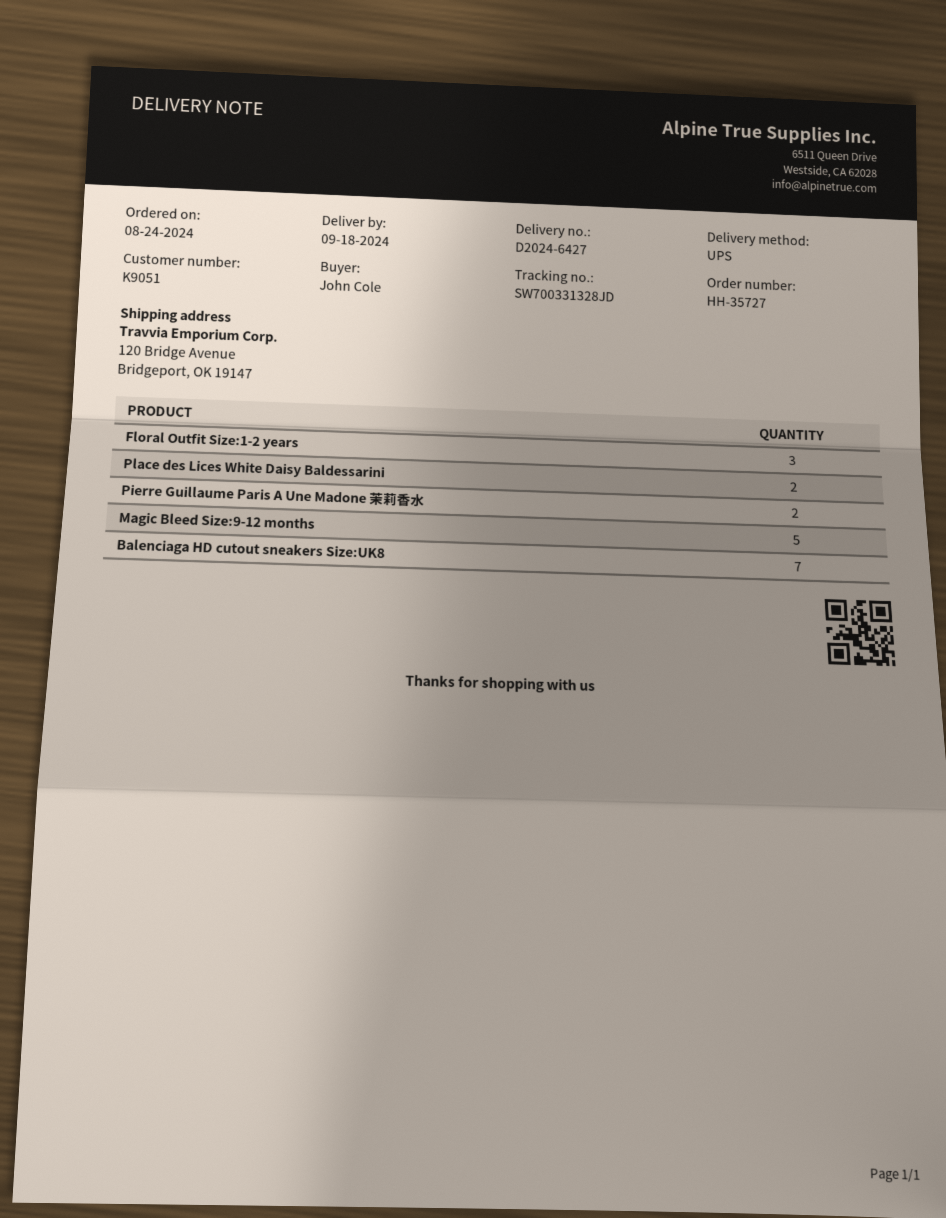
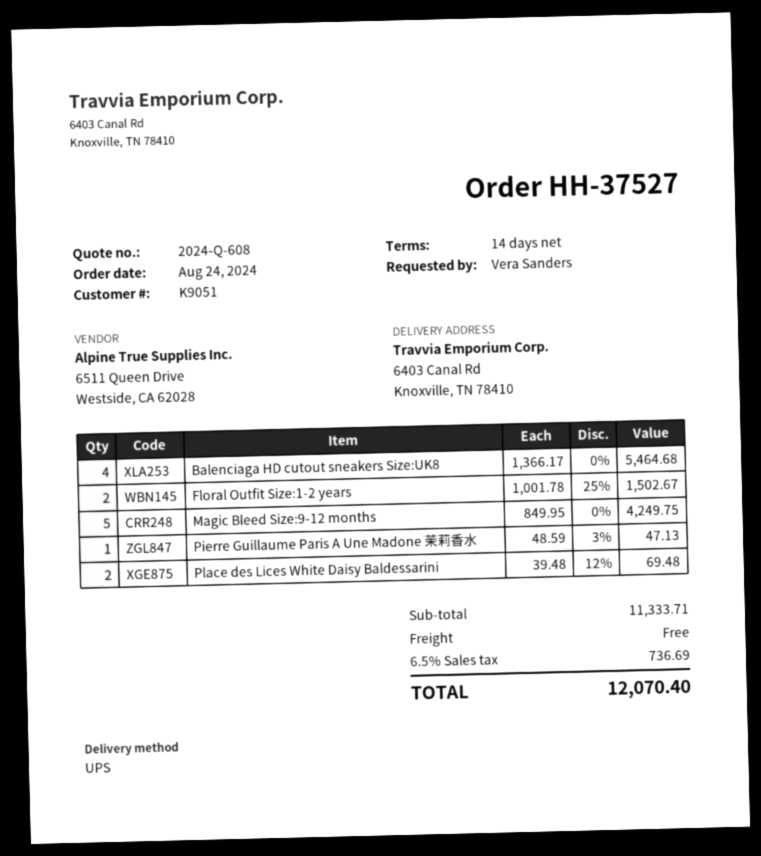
order number: HH-35727 -> HH-37527
ordered by: John Cole -> Vera Sanders
ship to: 120 Bridge Avenue, Bridgeport, OK 19147 -> 6403 Canal Rd, Knoxville, TN 78410
Floral Outfit Size:1-2 years: 3 -> 2
Pierre Guillaume Paris A Une Madone 茉莉香水: 2 -> 1
Balenciaga HD cutout sneakers Size:UK8: 7 -> 4

